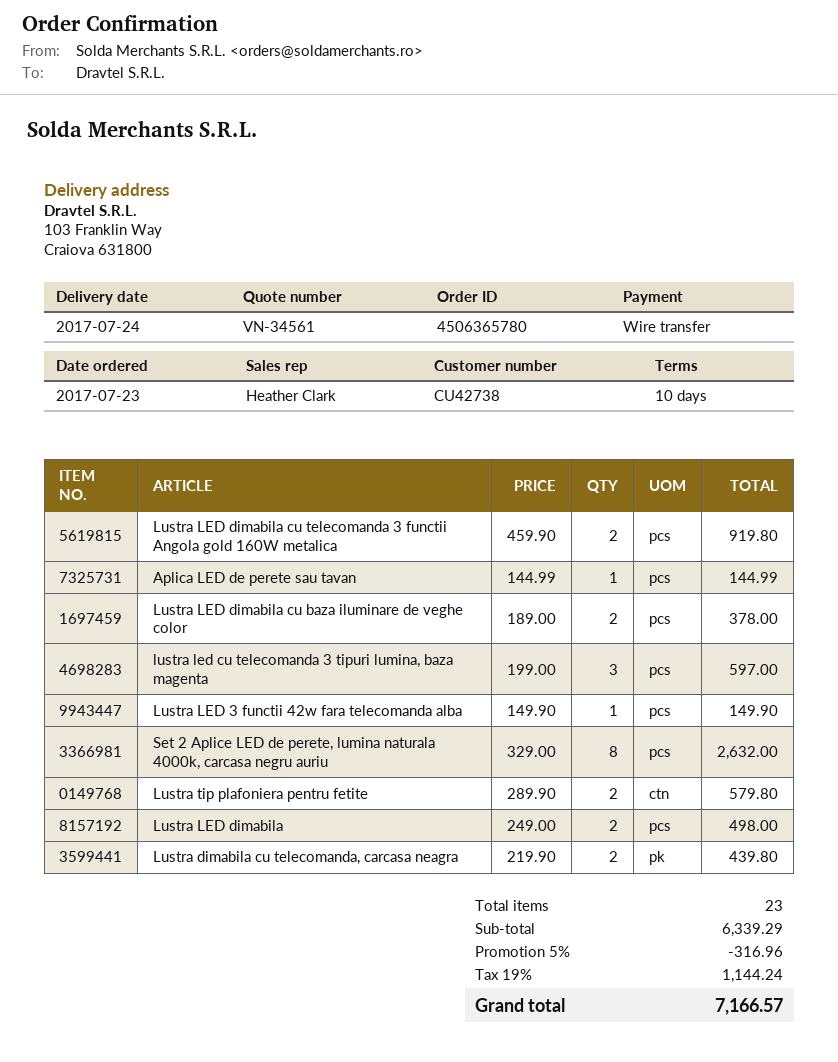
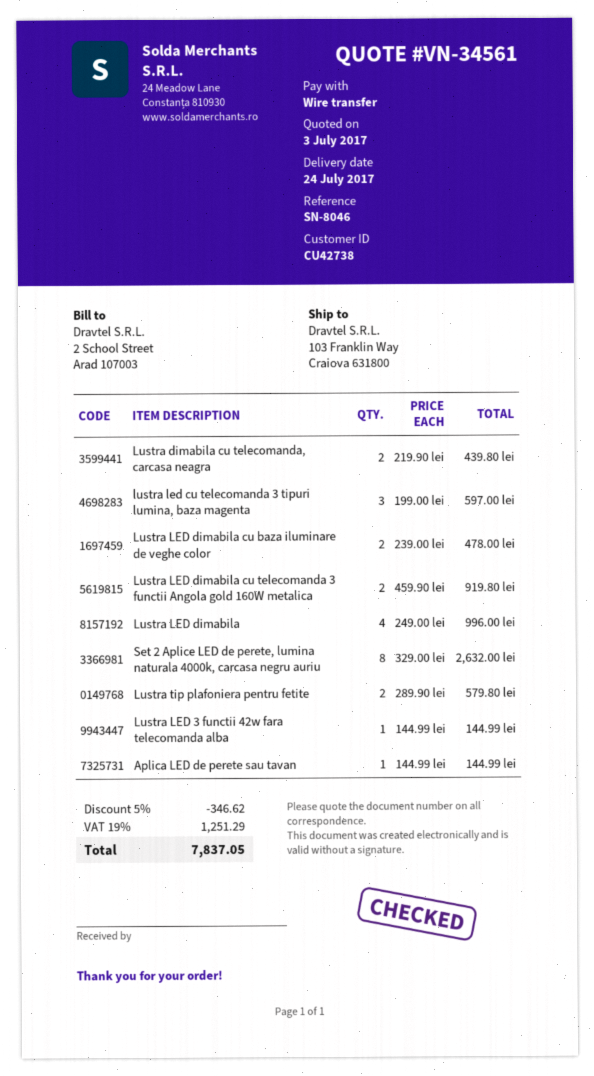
Lustra LED dimabila cu baza iluminare de veghe color: 2 x 189.00 = 378.00 -> 2 x 239.00 = 478.00
Lustra LED 3 functii 42w fara telecomanda alba: 1 x 149.90 = 149.90 -> 1 x 144.99 = 144.99
Lustra LED dimabila: 2 x 249.00 = 498.00 -> 4 x 249.00 = 996.00
discount: 5% = 316.96 -> 5% = 346.62
tax: 19% = 1144.24 -> 19% = 1251.29
total: 7166.57 -> 7837.05

